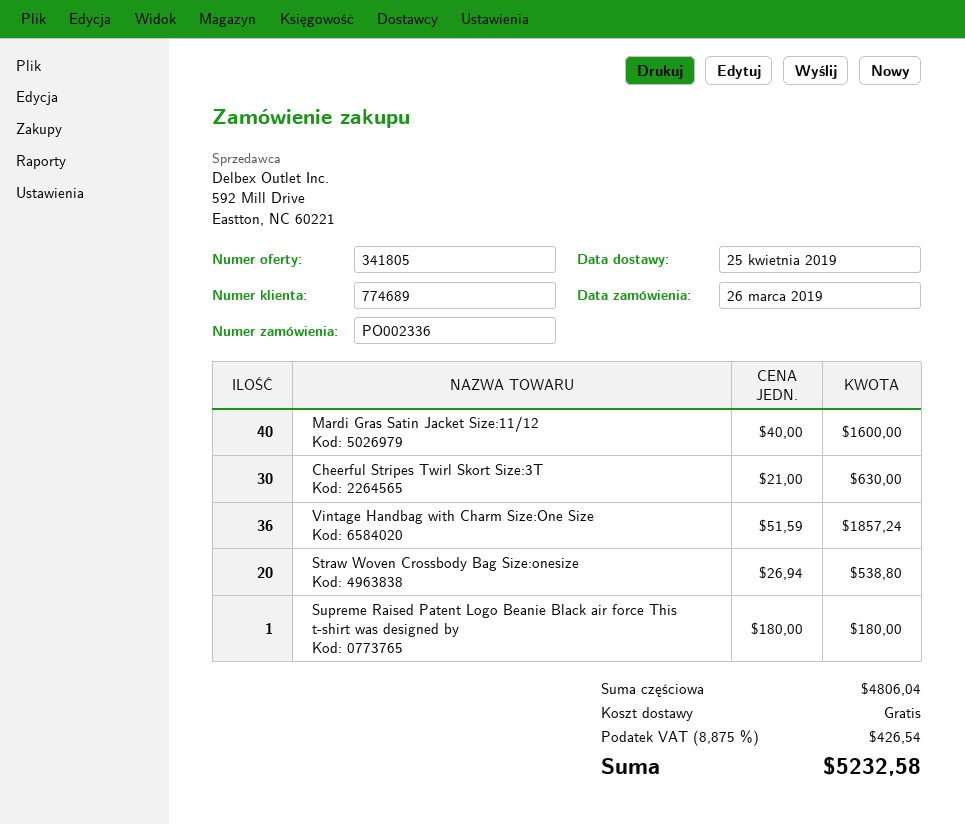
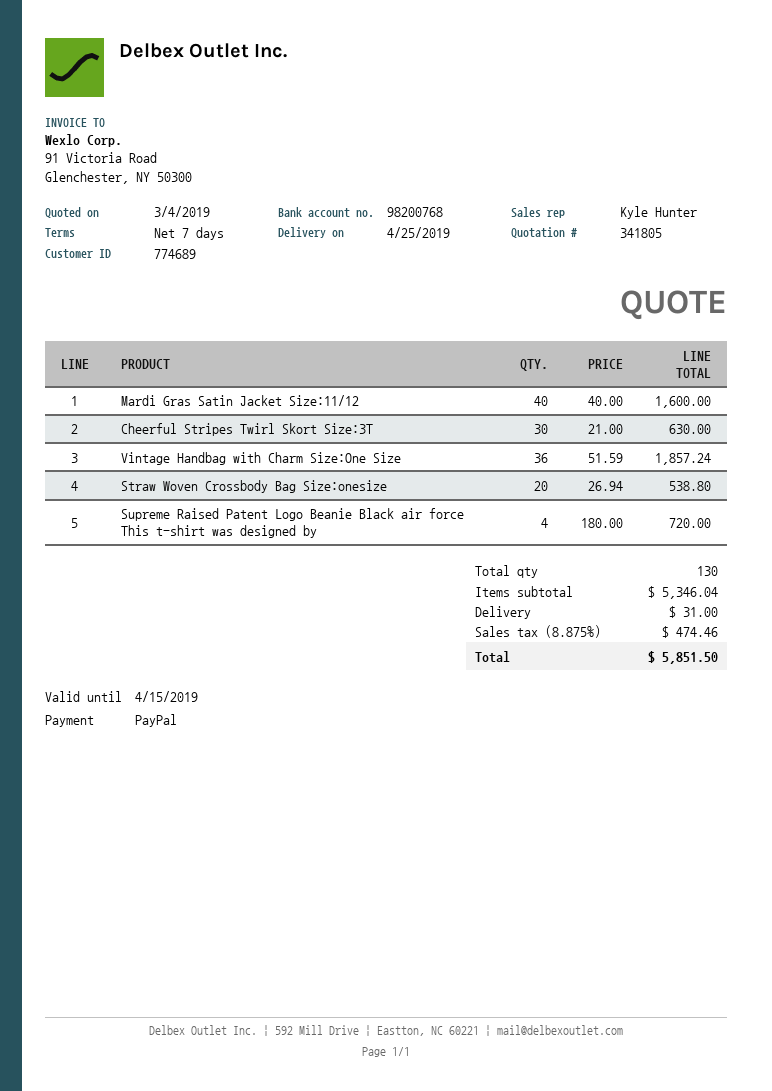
Supreme Raised Patent Logo Beanie Black air force This t-shirt was designed by: 1 x 180.00 = 180.00 -> 4 x 180.00 = 720.00
subtotal: 4806.04 -> 5346.04
shipping: 0.00 -> 31.00
tax: 8.875% = 426.54 -> 8.875% = 474.46
total: 5232.58 -> 5851.50

